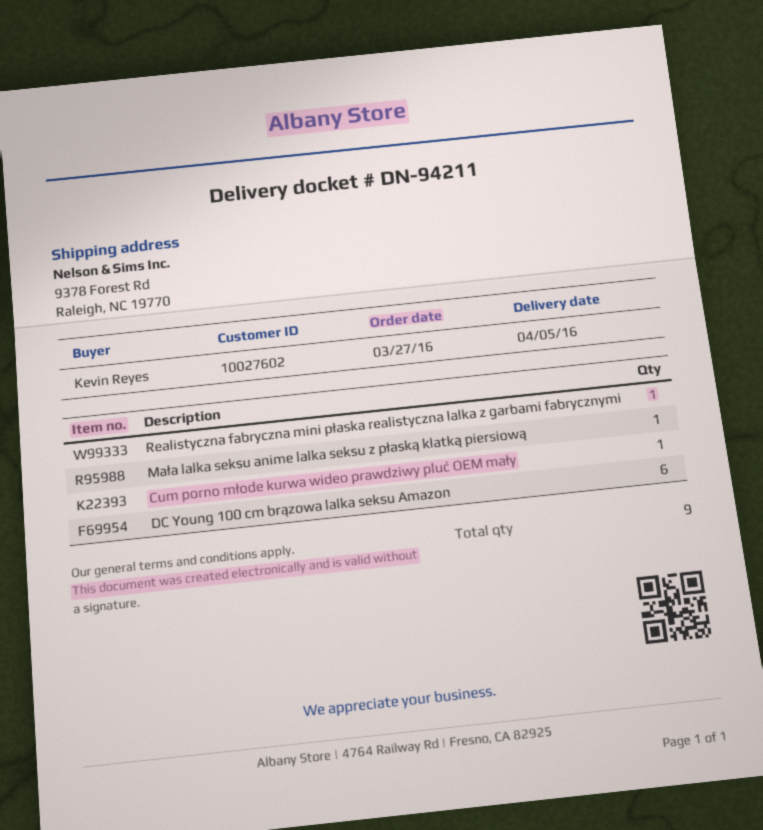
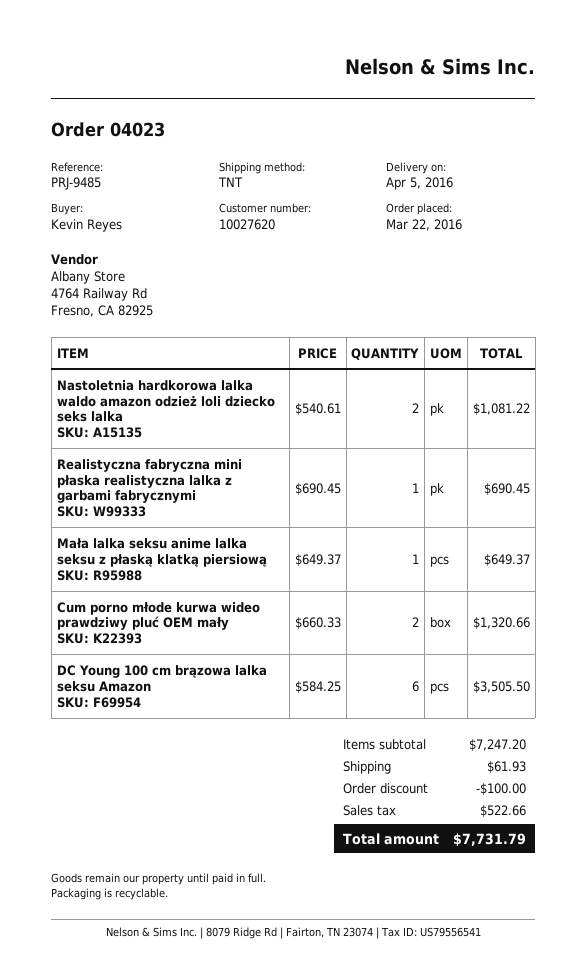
order date: 2016-03-27 -> 2016-03-22
customer number: 10027602 -> 10027620
Cum porno młode kurwa wideo prawdziwy pluć OEM mały: 1 -> 2
Nastoletnia hardkorowa lalka waldo amazon odzież loli dziecko seks lalka: none -> 2

